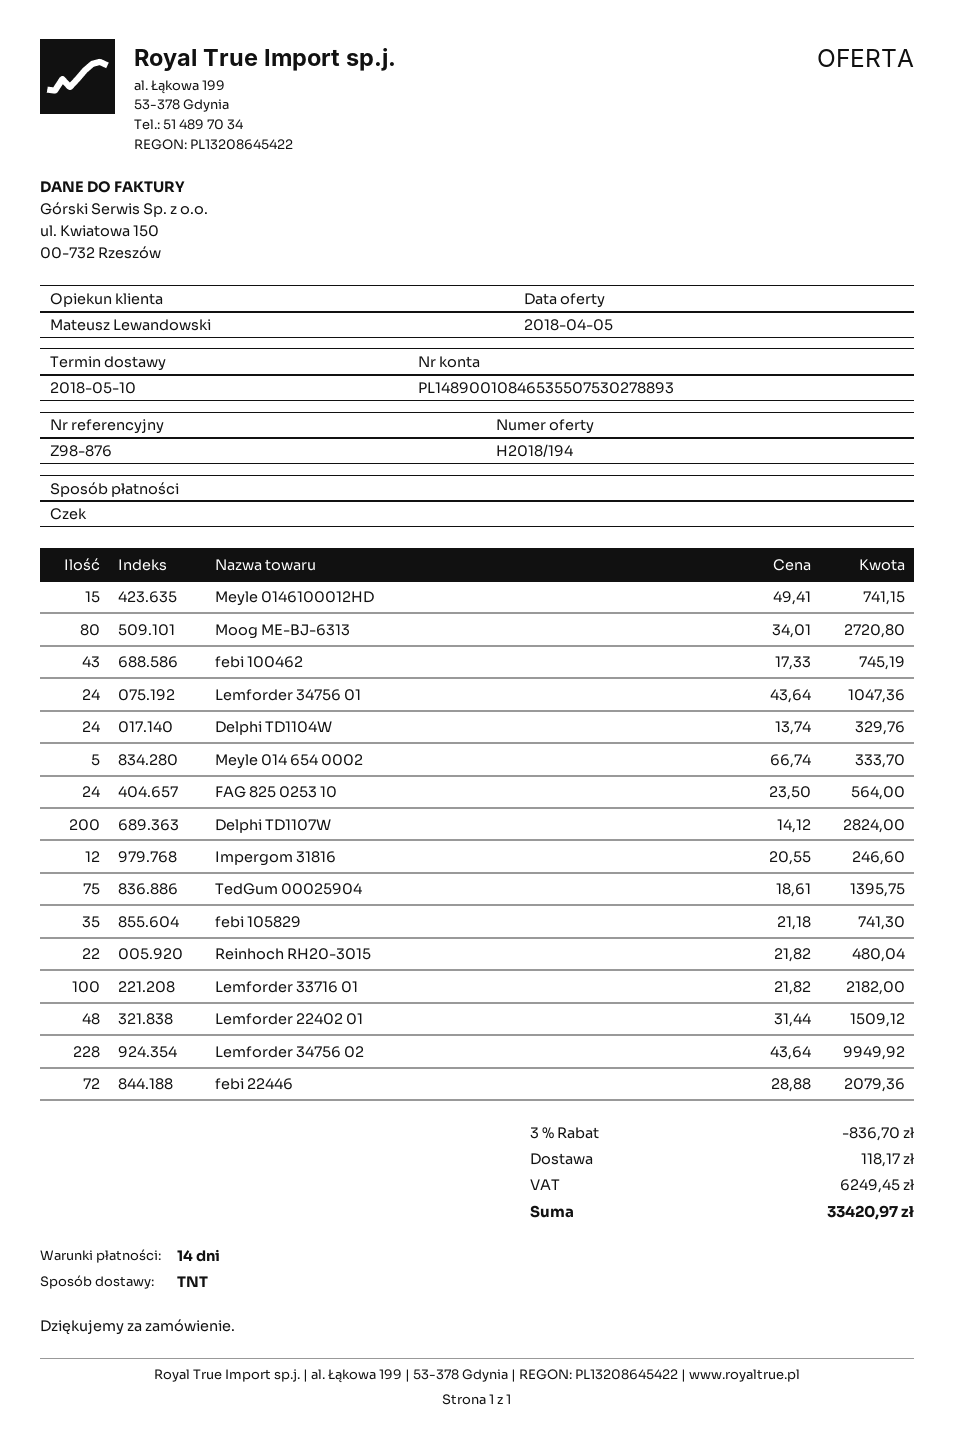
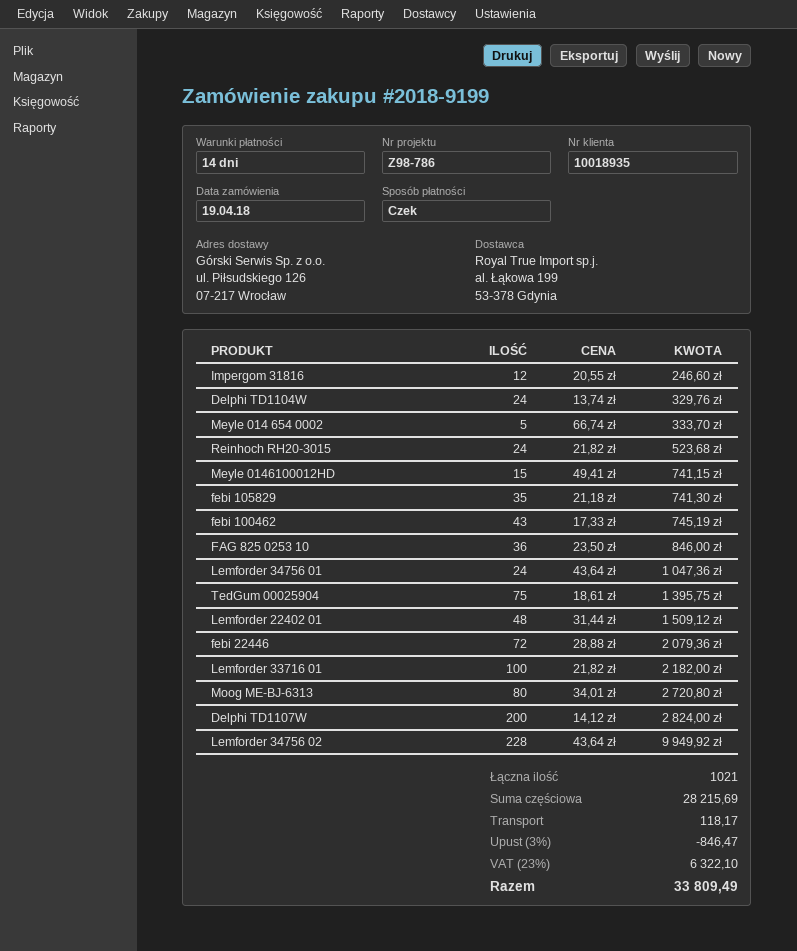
reference: Z98-876 -> Z98-786
FAG 825 0253 10: 24 x 23.50 = 564.00 -> 36 x 23.50 = 846.00
Reinhoch RH20-3015: 22 x 21.82 = 480.04 -> 24 x 21.82 = 523.68
discount: 3% = 836.70 -> 3% = 846.47
tax: 6249.45 -> 6322.10
total: 33420.97 -> 33809.49

